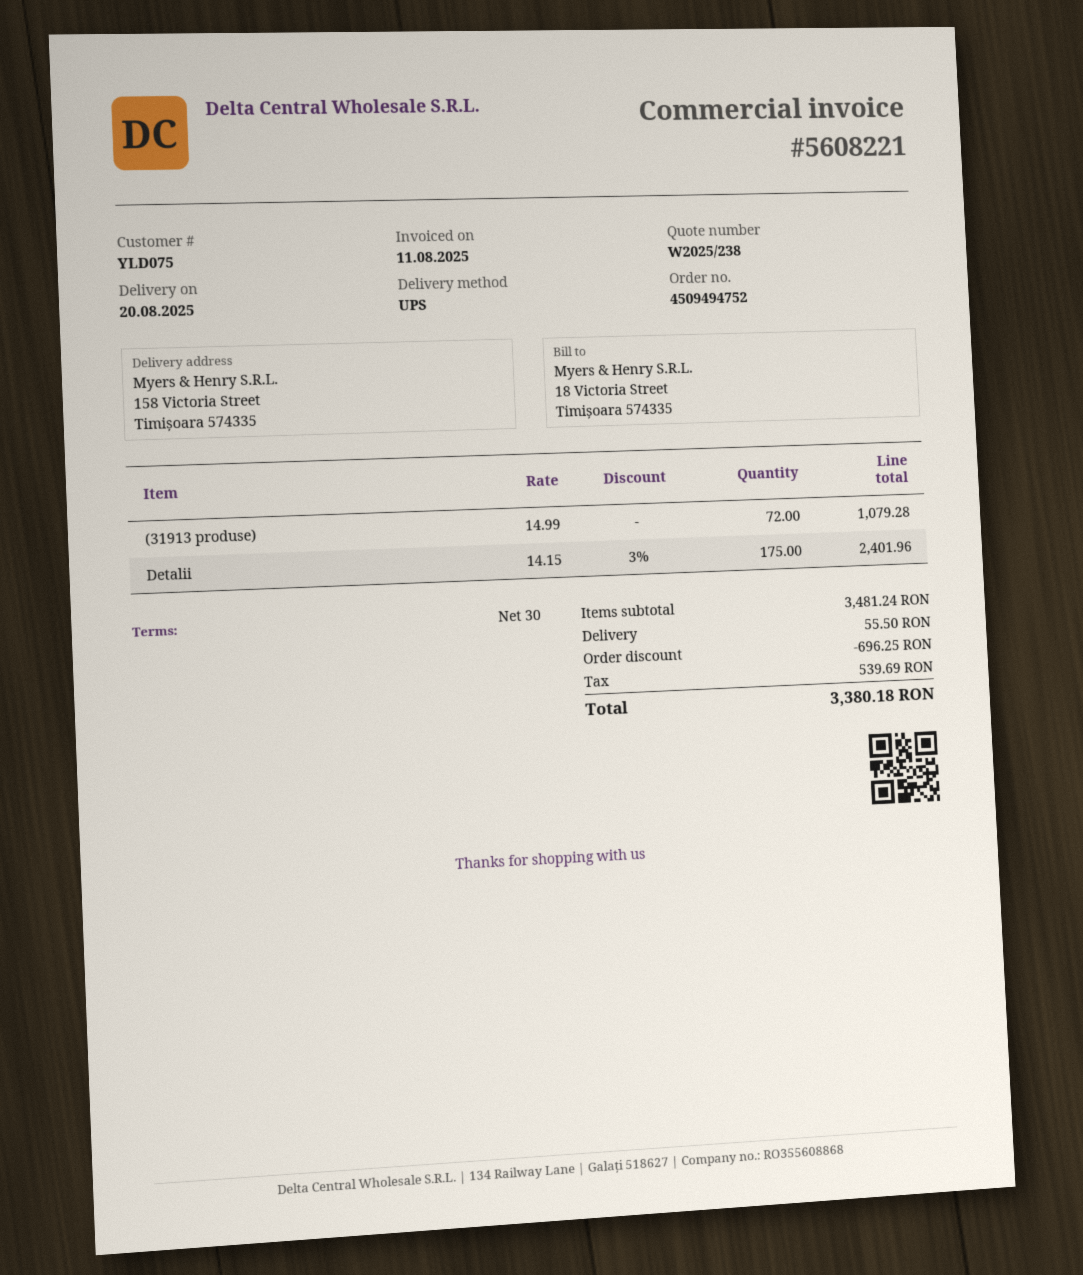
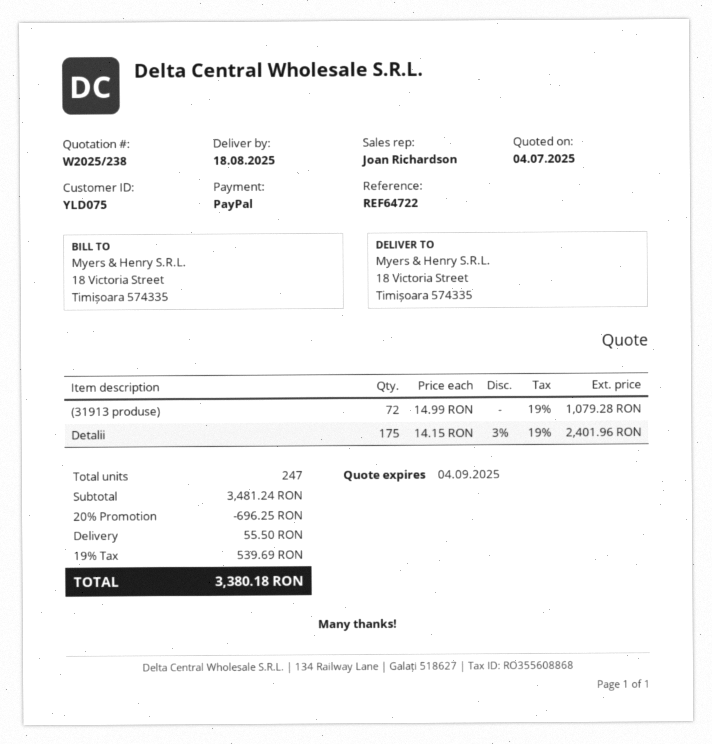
delivery date: 2025-08-20 -> 2025-08-18
ship to: 158 Victoria Street, Timișoara 574335 -> 18 Victoria Street, Timișoara 574335

